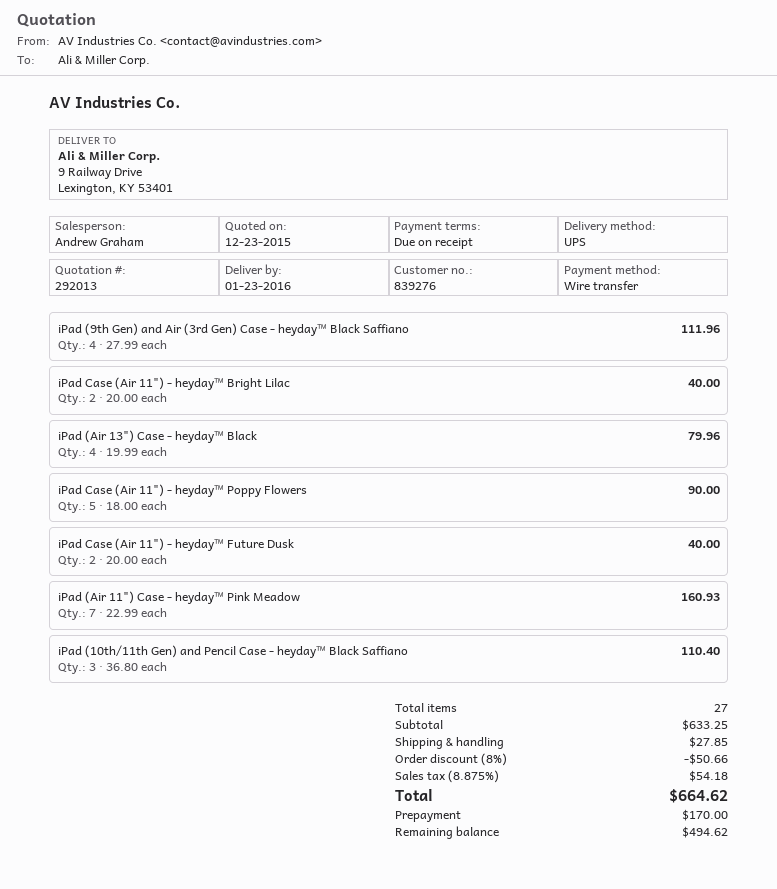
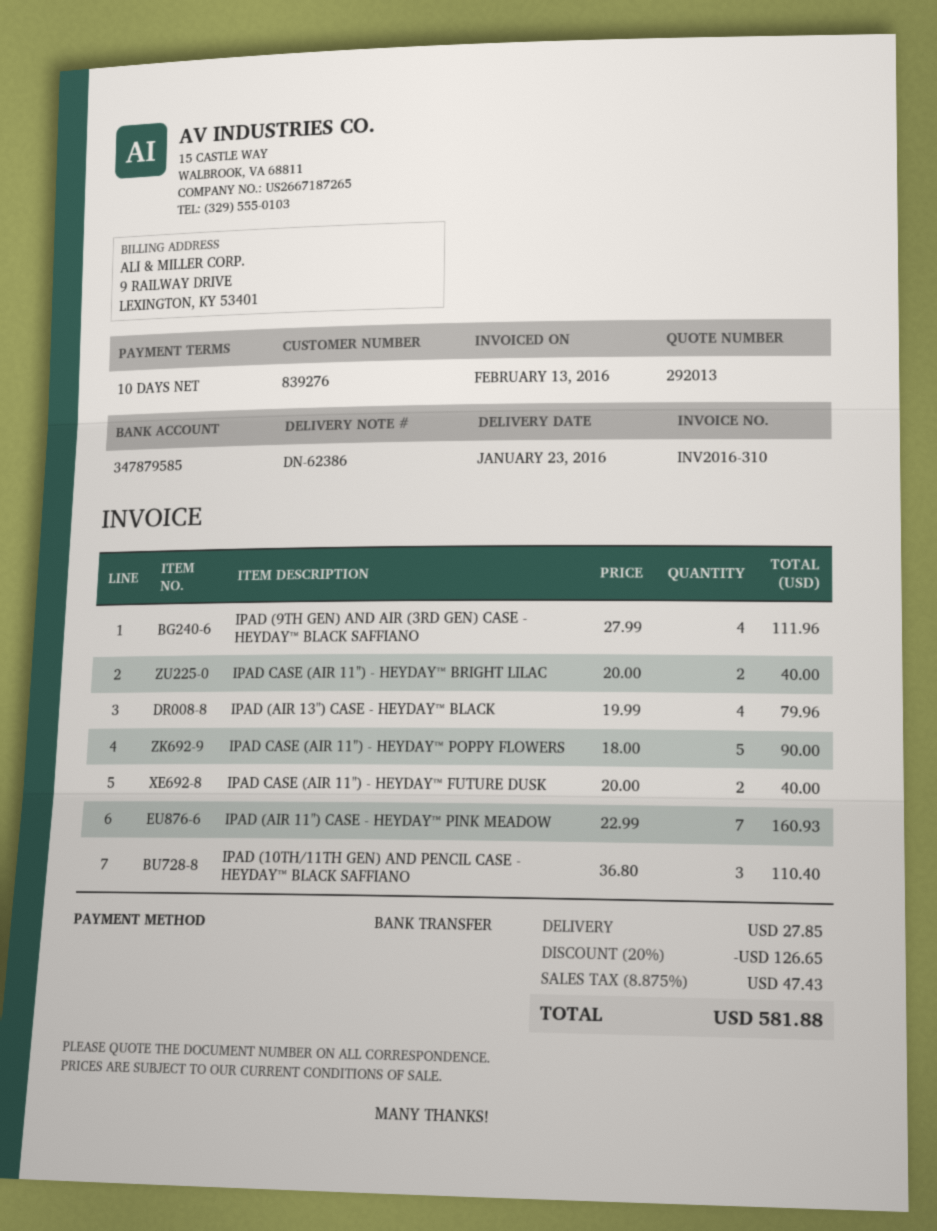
payment terms: on receipt -> 10 days
discount: 8% = 50.66 -> 20% = 126.65
tax: 8.875% = 54.18 -> 8.875% = 47.43
total: 664.62 -> 581.88

